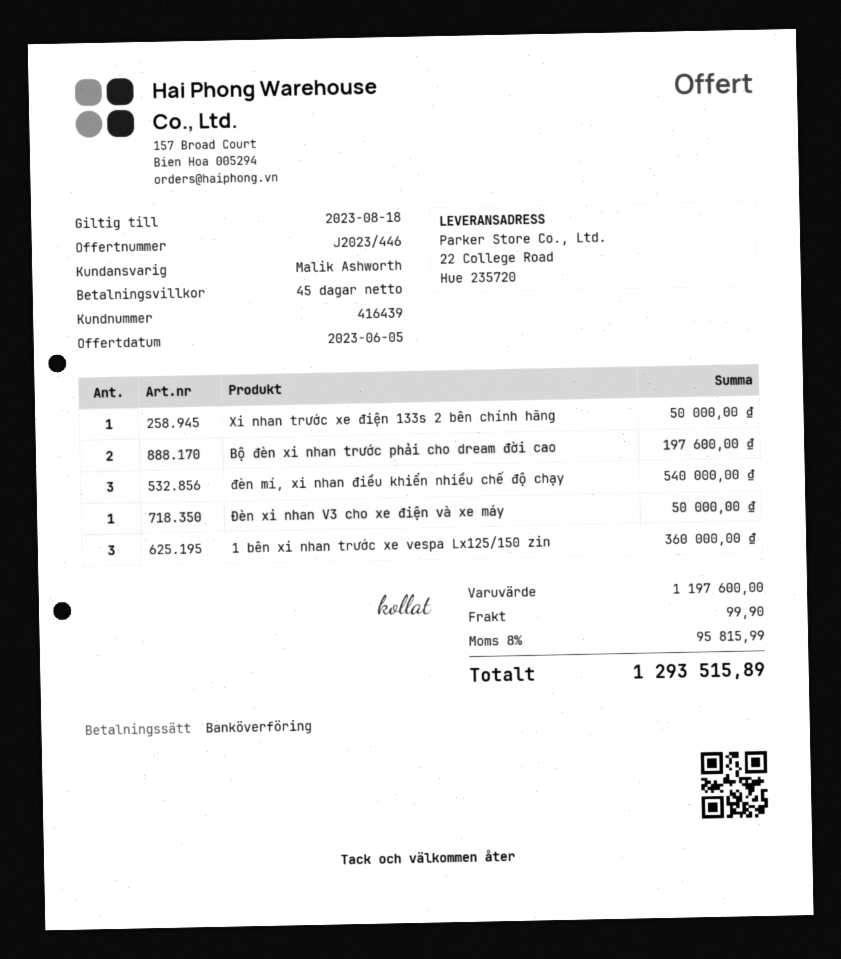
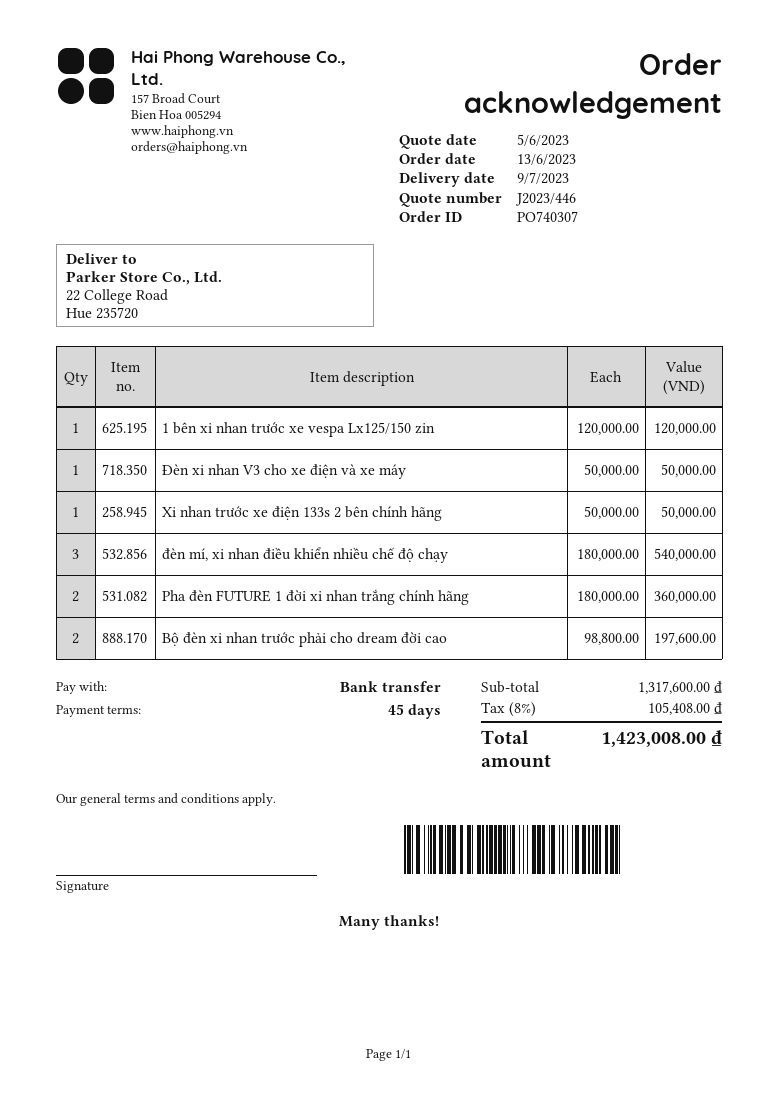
1 bên xi nhan trước xe vespa Lx125/150 zin: 3 for 360000.00 -> 1 for 120000.00
Pha đèn FUTURE 1 đời xi nhan trắng chính hãng: none -> 2 for 360000.00
subtotal: 1197600.00 -> 1317600.00
shipping: 99.90 -> none
tax: 8% = 95815.99 -> 8% = 105408.00
total: 1293515.89 -> 1423008.00

